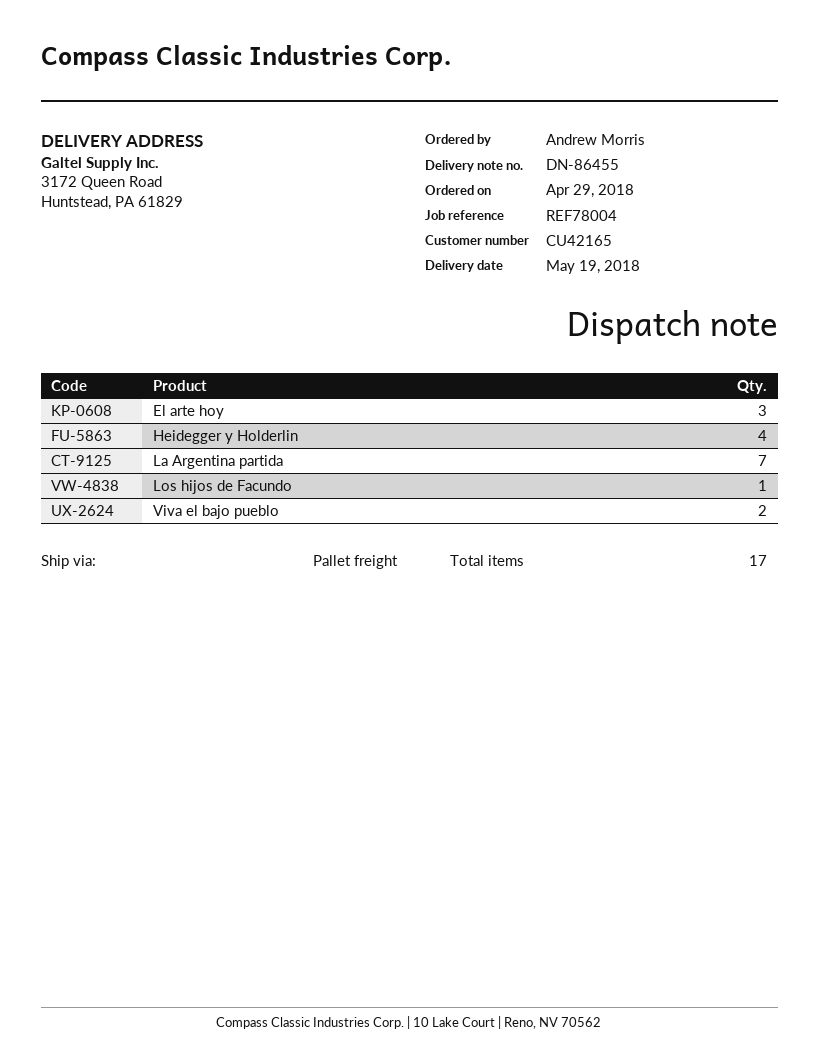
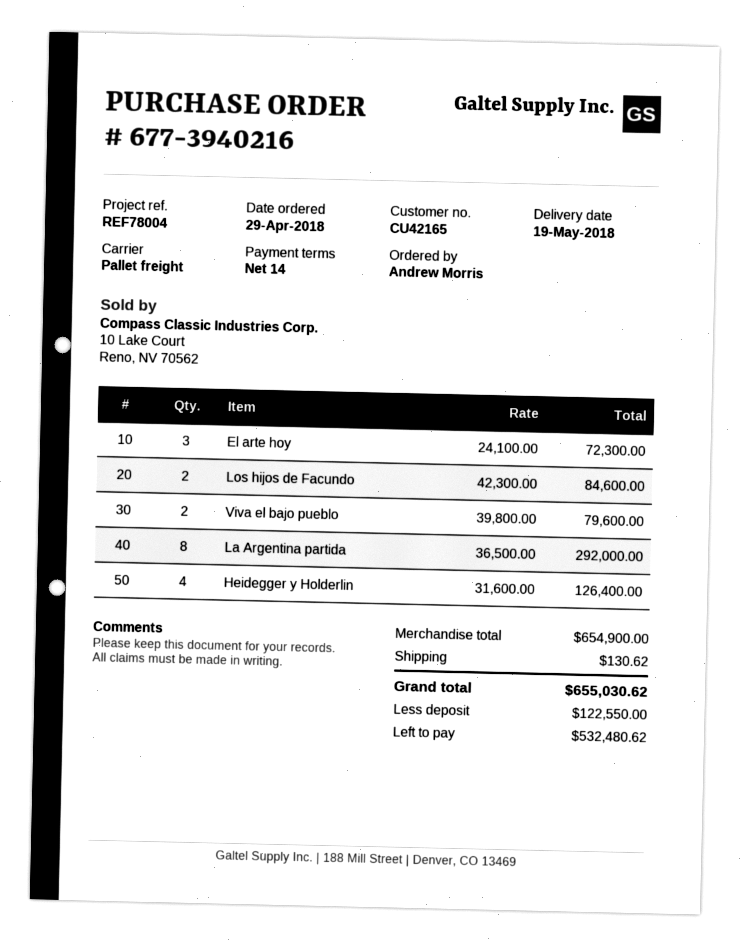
La Argentina partida: 7 -> 8
Los hijos de Facundo: 1 -> 2

